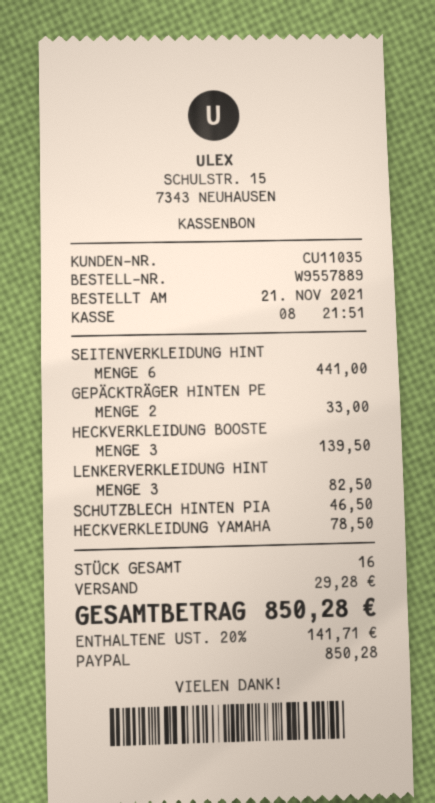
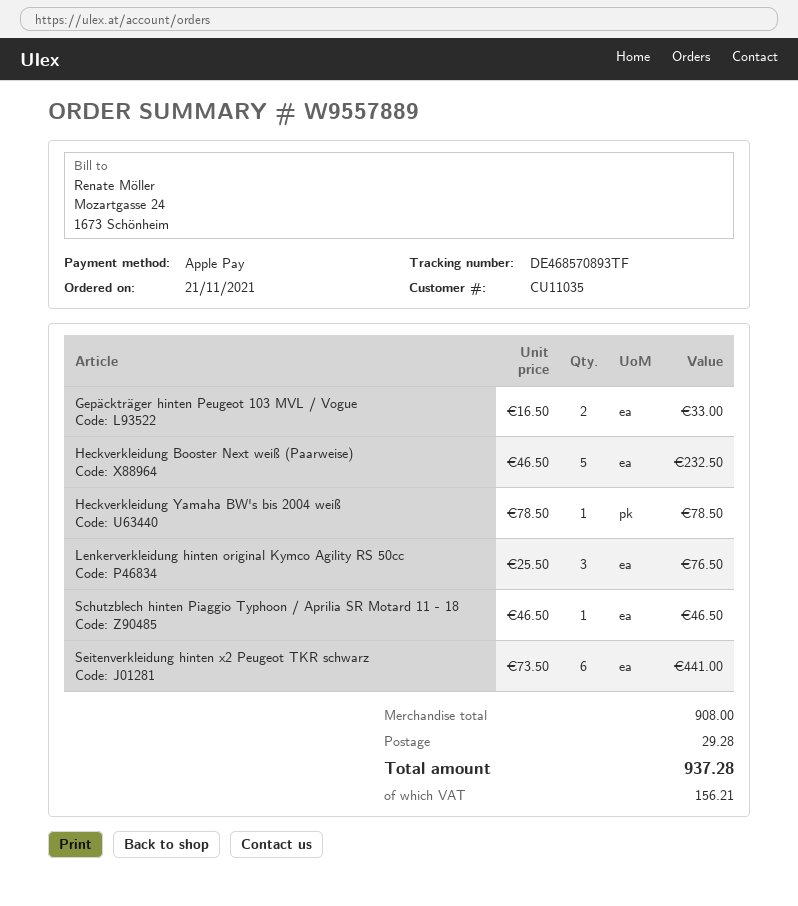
payment method: PayPal -> Apple Pay
HECKVERKLEIDUNG BOOSTE: 3 for 139.50 -> 5 for 232.50
LENKERVERKLEIDUNG HINT: 3 for 82.50 -> 3 for 76.50
tax: 141.71 -> 156.21
total: 850.28 -> 937.28

